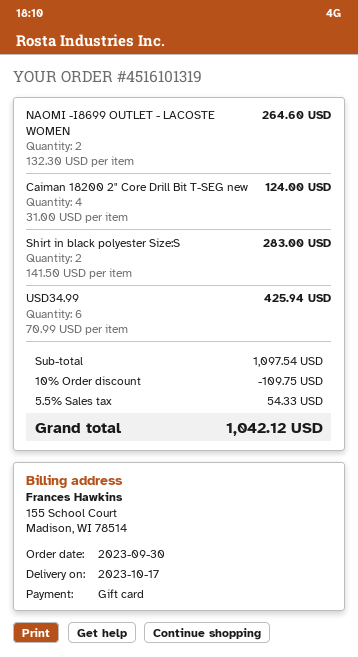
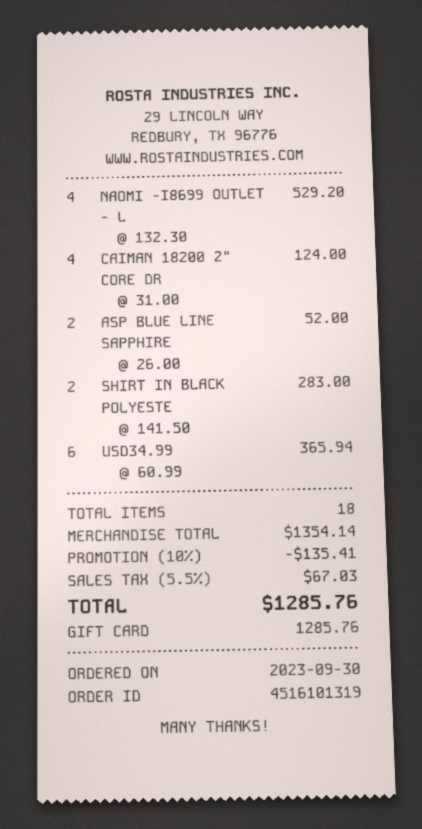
NAOMI -I8699 OUTLET - LACOSTE WOMEN: 2 x 132.30 = 264.60 -> 4 x 132.30 = 529.20
USD34.99: 6 x 70.99 = 425.94 -> 6 x 60.99 = 365.94
ASP BLUE LINE SAPPHIRE: none -> 2 x 26.00 = 52.00
subtotal: 1097.54 -> 1354.14
discount: 10% = 109.75 -> 10% = 135.41
tax: 5.5% = 54.33 -> 5.5% = 67.03
total: 1042.12 -> 1285.76

